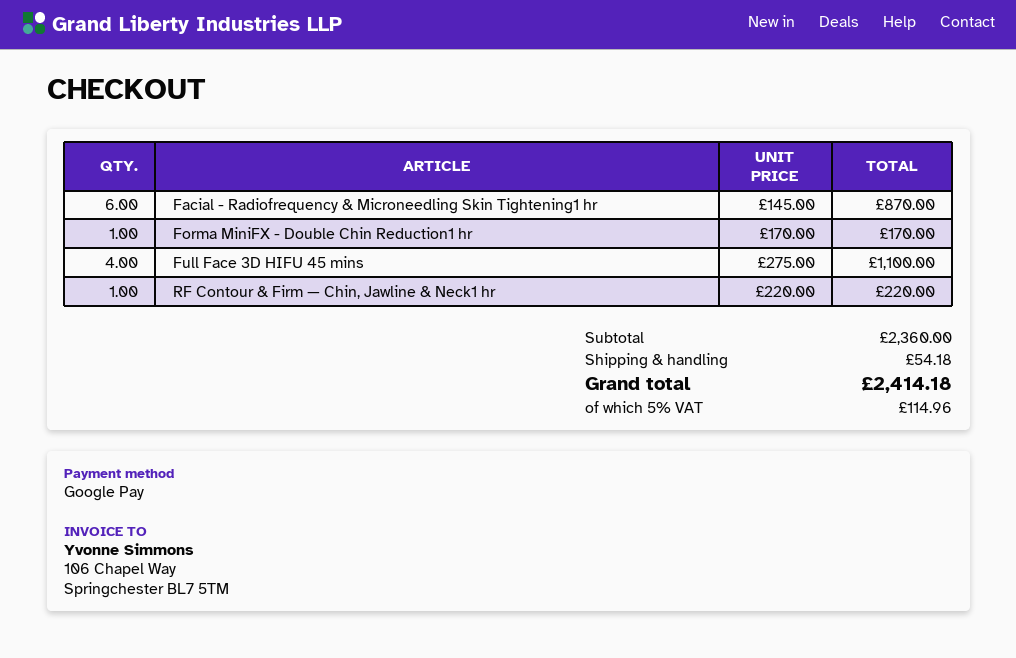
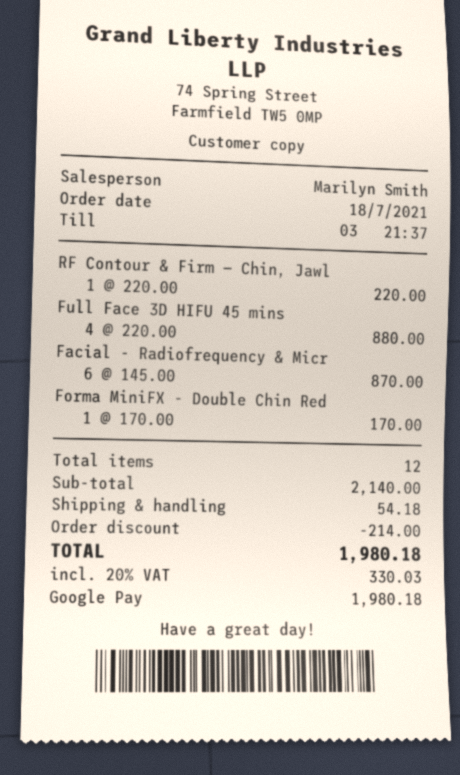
Full Face 3D HIFU 45 mins: 4 x 275.00 = 1100.00 -> 4 x 220.00 = 880.00
subtotal: 2360.00 -> 2140.00
discount: none -> 214.00
tax: 5% = 114.96 -> 20% = 330.03
total: 2414.18 -> 1980.18

